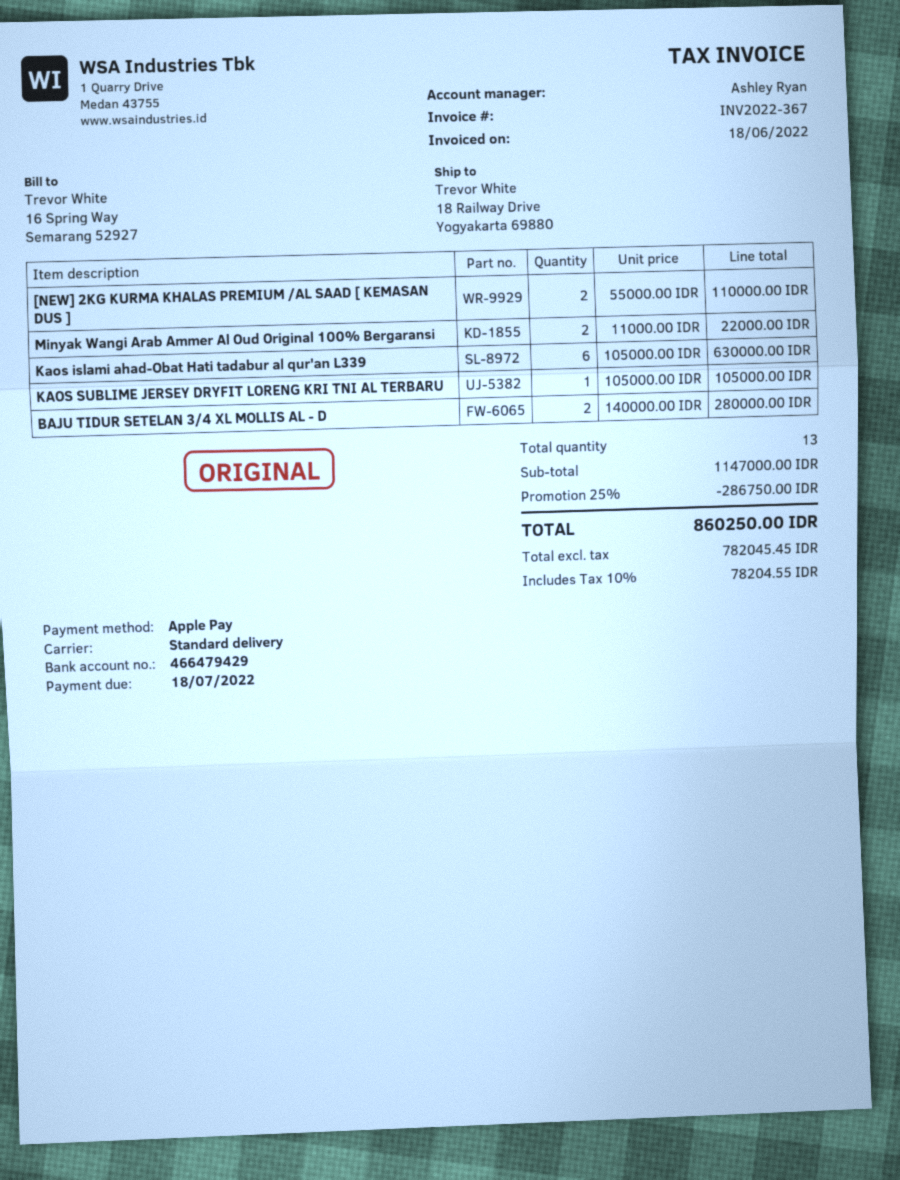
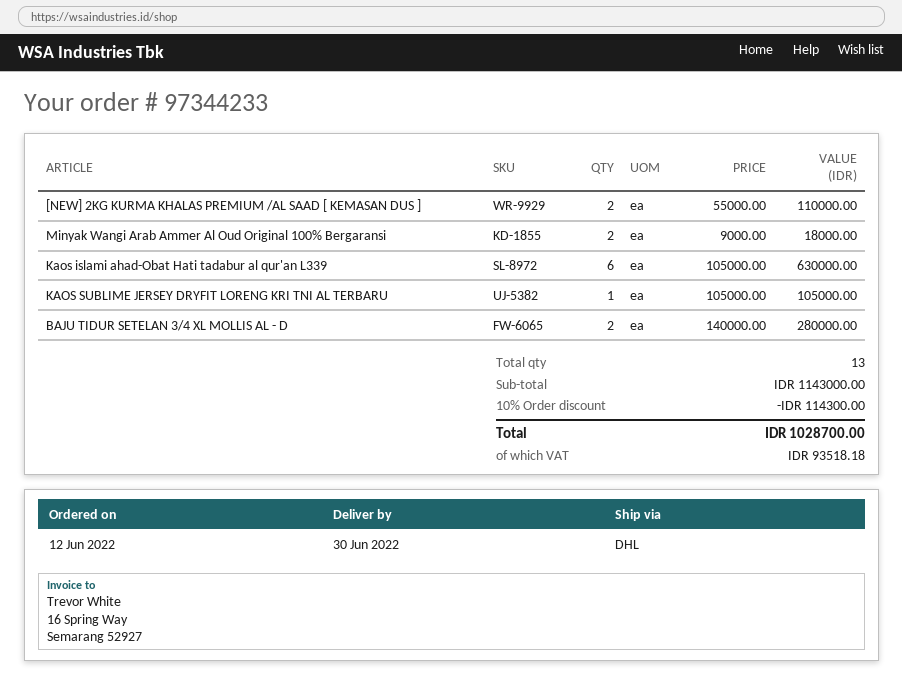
shipping method: standard -> DHL
Minyak Wangi Arab Ammer Al Oud Original 100% Bergaransi: 2 x 11000.00 = 22000.00 -> 2 x 9000.00 = 18000.00
subtotal: 1147000.00 -> 1143000.00
discount: 25% = 286750.00 -> 10% = 114300.00
tax: 78204.55 -> 93518.18
total: 860250.00 -> 1028700.00

